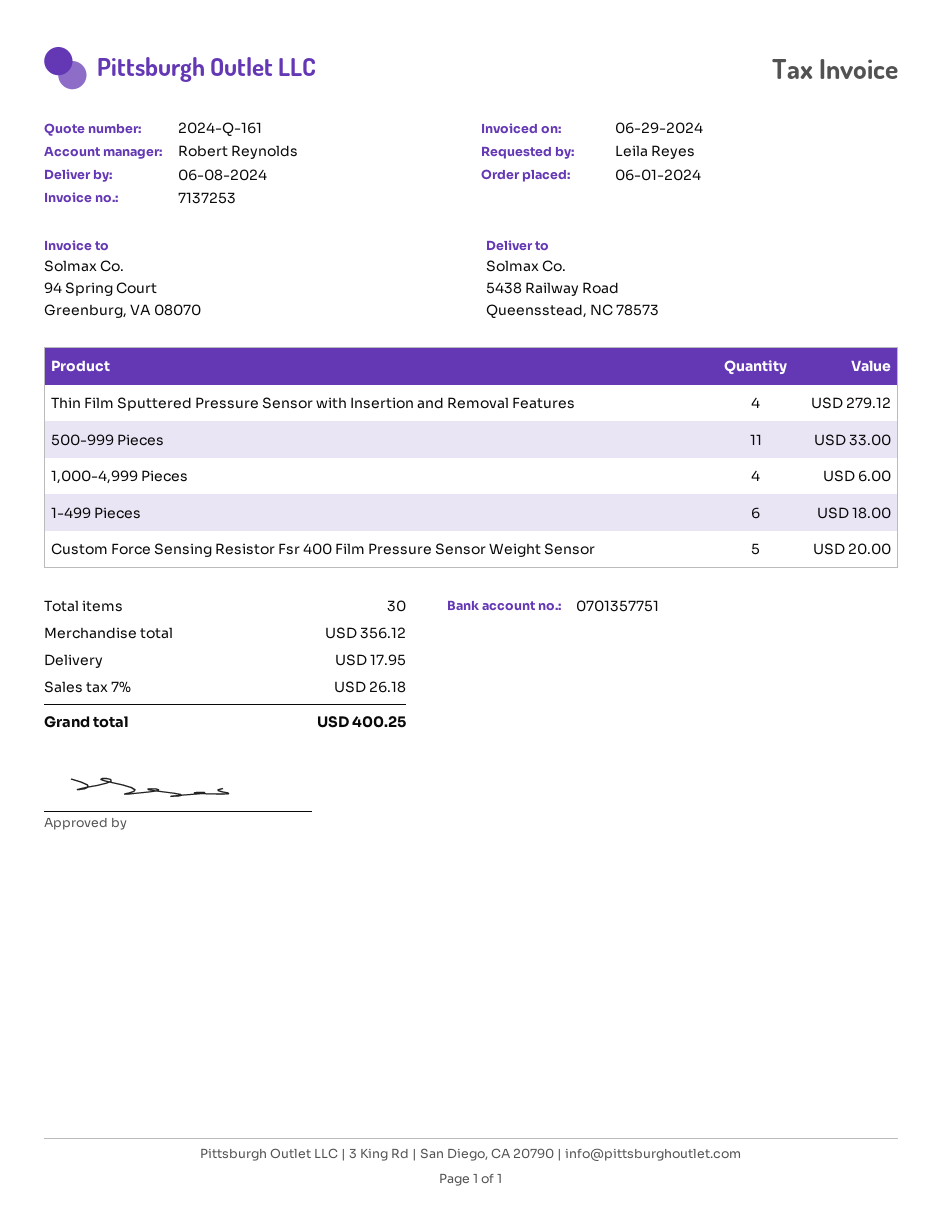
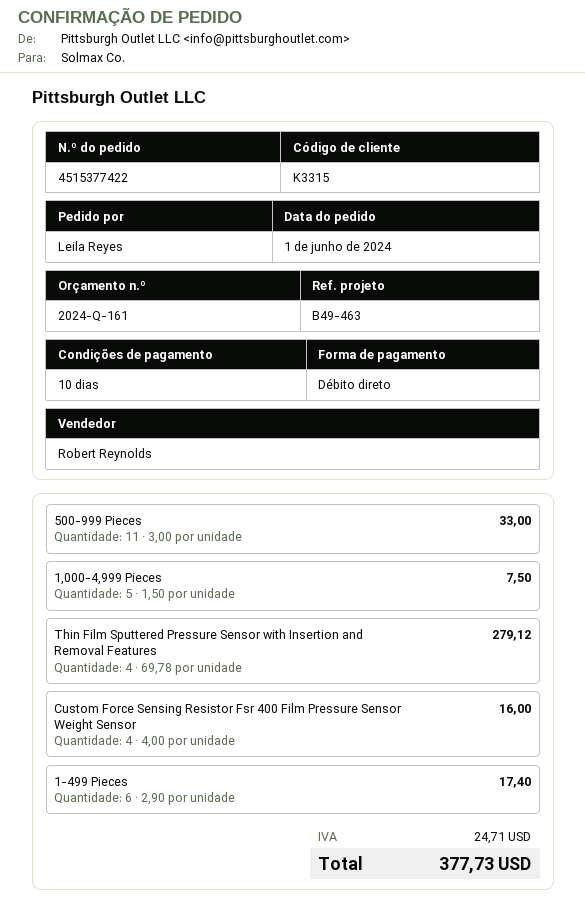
1,000-4,999 Pieces: 4 for 6.00 -> 5 for 7.50
1-499 Pieces: 6 for 18.00 -> 6 for 17.40
Custom Force Sensing Resistor Fsr 400 Film Pressure Sensor Weight Sensor: 5 for 20.00 -> 4 for 16.00
shipping: 17.95 -> none
tax: 26.18 -> 24.71
total: 400.25 -> 377.73

